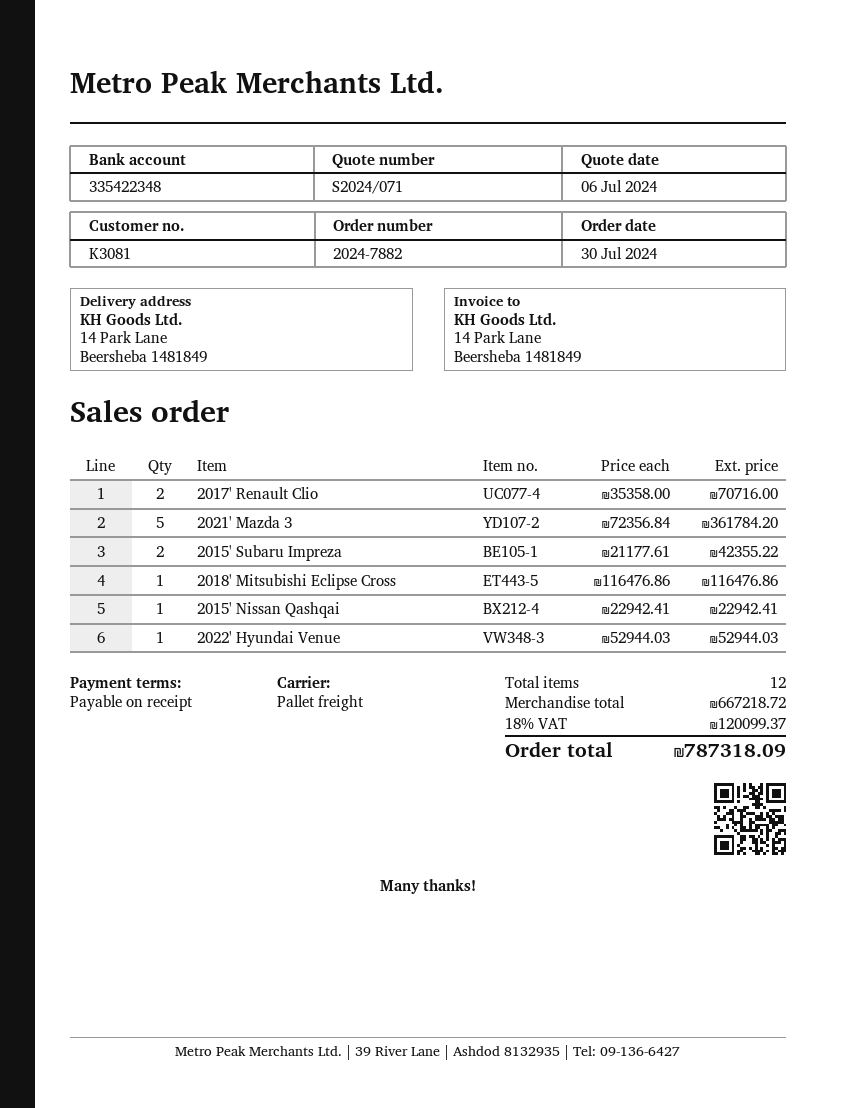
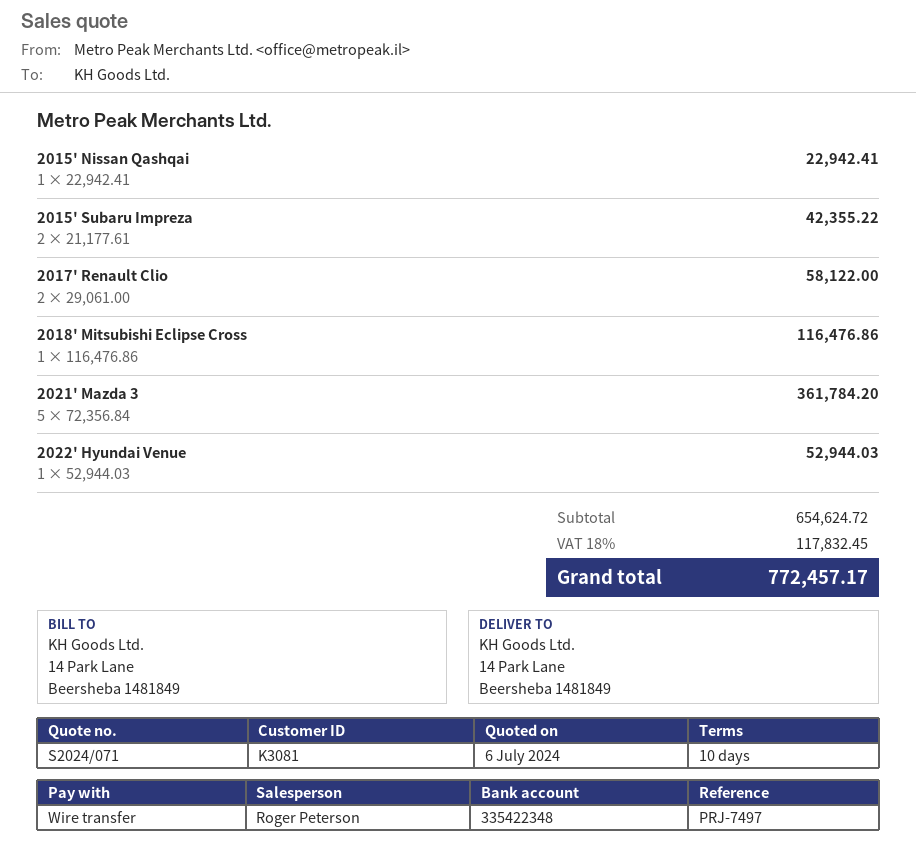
payment terms: on receipt -> 10 days
2017' Renault Clio: 2 x 35358.00 = 70716.00 -> 2 x 29061.00 = 58122.00
subtotal: 667218.72 -> 654624.72
tax: 18% = 120099.37 -> 18% = 117832.45
total: 787318.09 -> 772457.17

